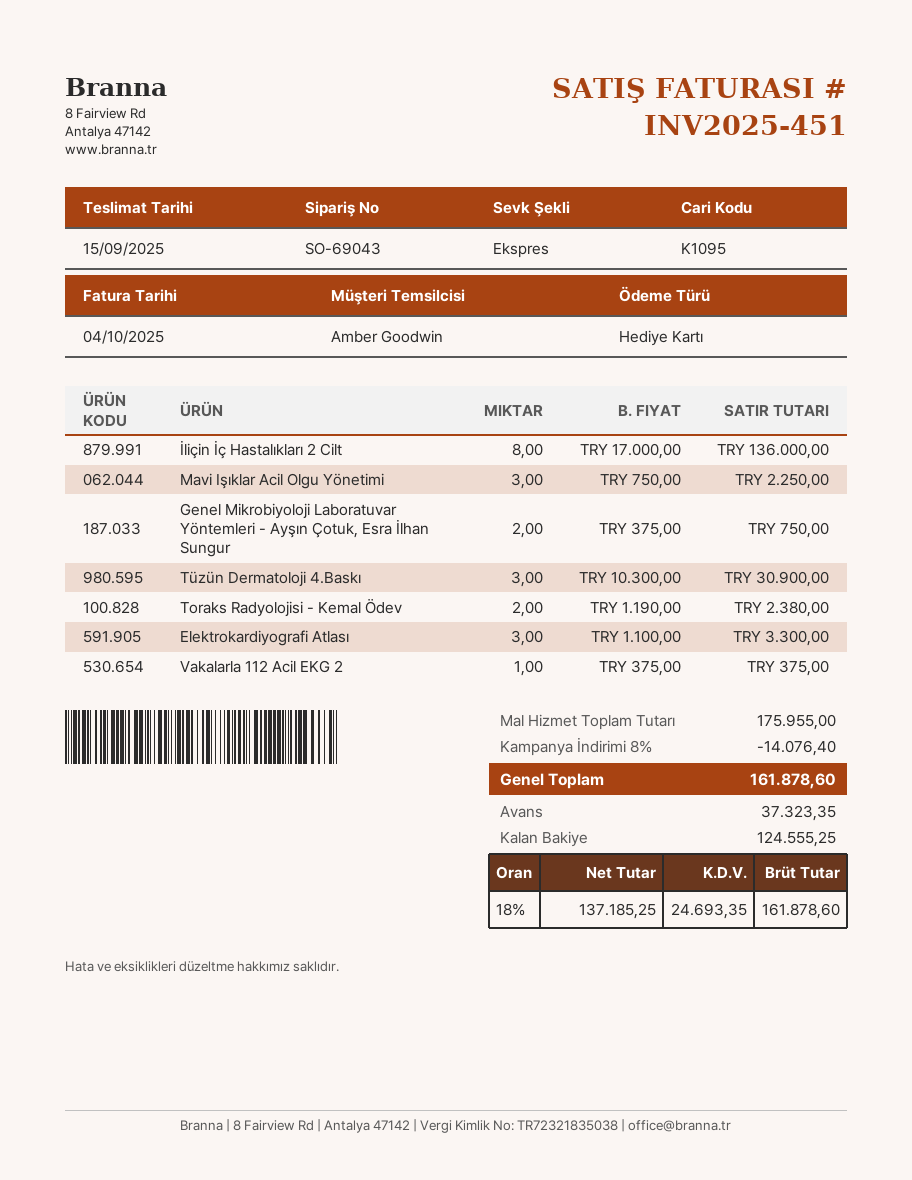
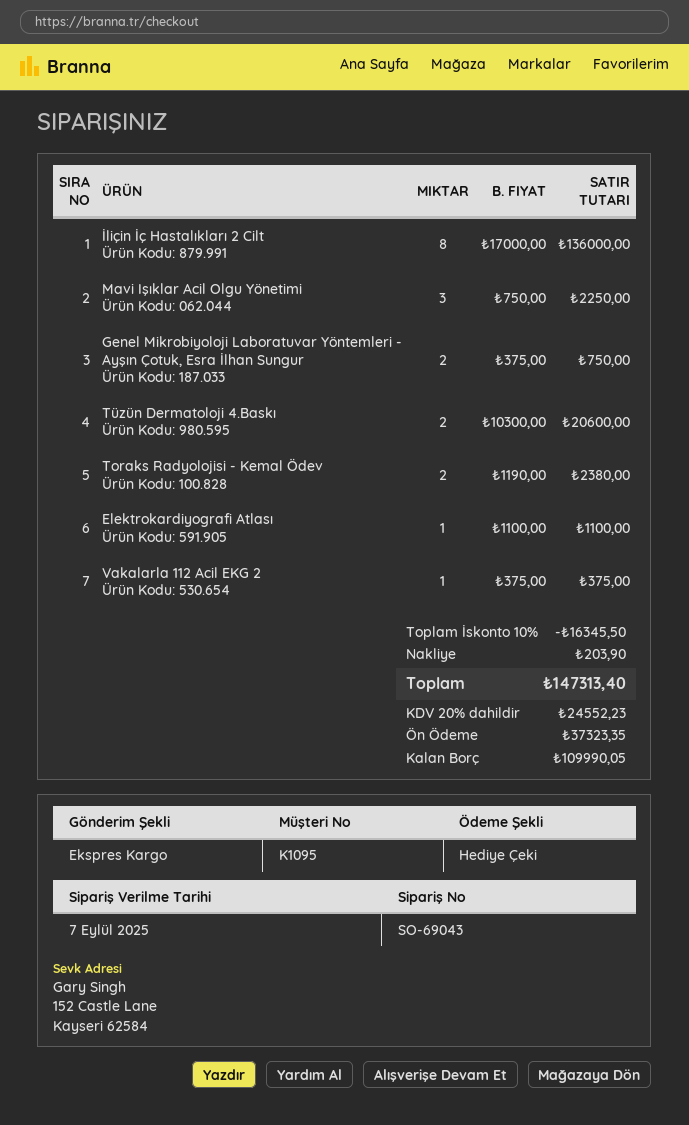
Tüzün Dermatoloji 4.Baskı: 3 x 10300.00 = 30900.00 -> 2 x 10300.00 = 20600.00
Elektrokardiyografi Atlası: 3 x 1100.00 = 3300.00 -> 1 x 1100.00 = 1100.00
discount: 8% = 14076.40 -> 10% = 16345.50
shipping: none -> 203.90
tax: 18% = 24693.35 -> 20% = 24552.23
total: 161878.60 -> 147313.40
balance: 124555.25 -> 109990.05

